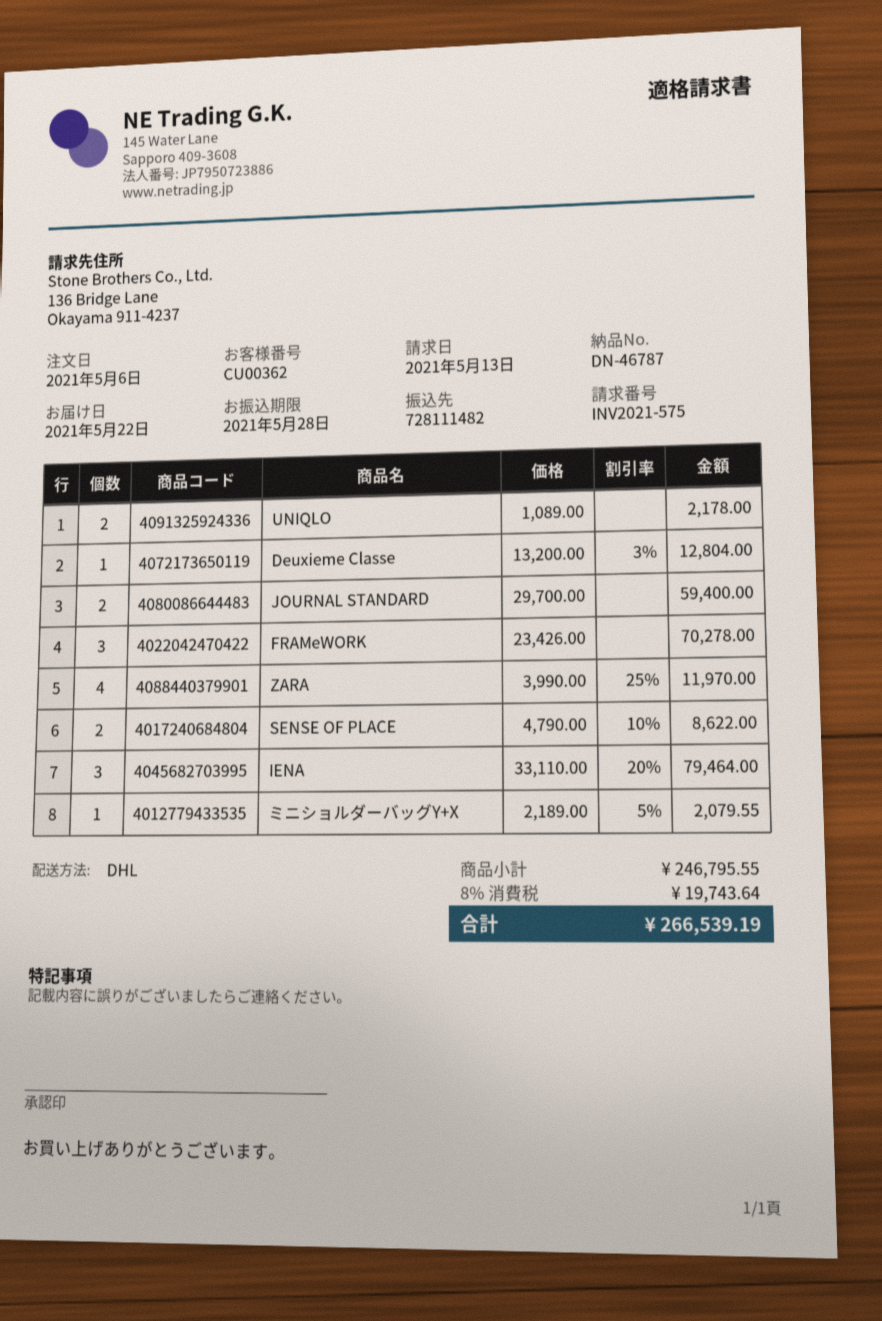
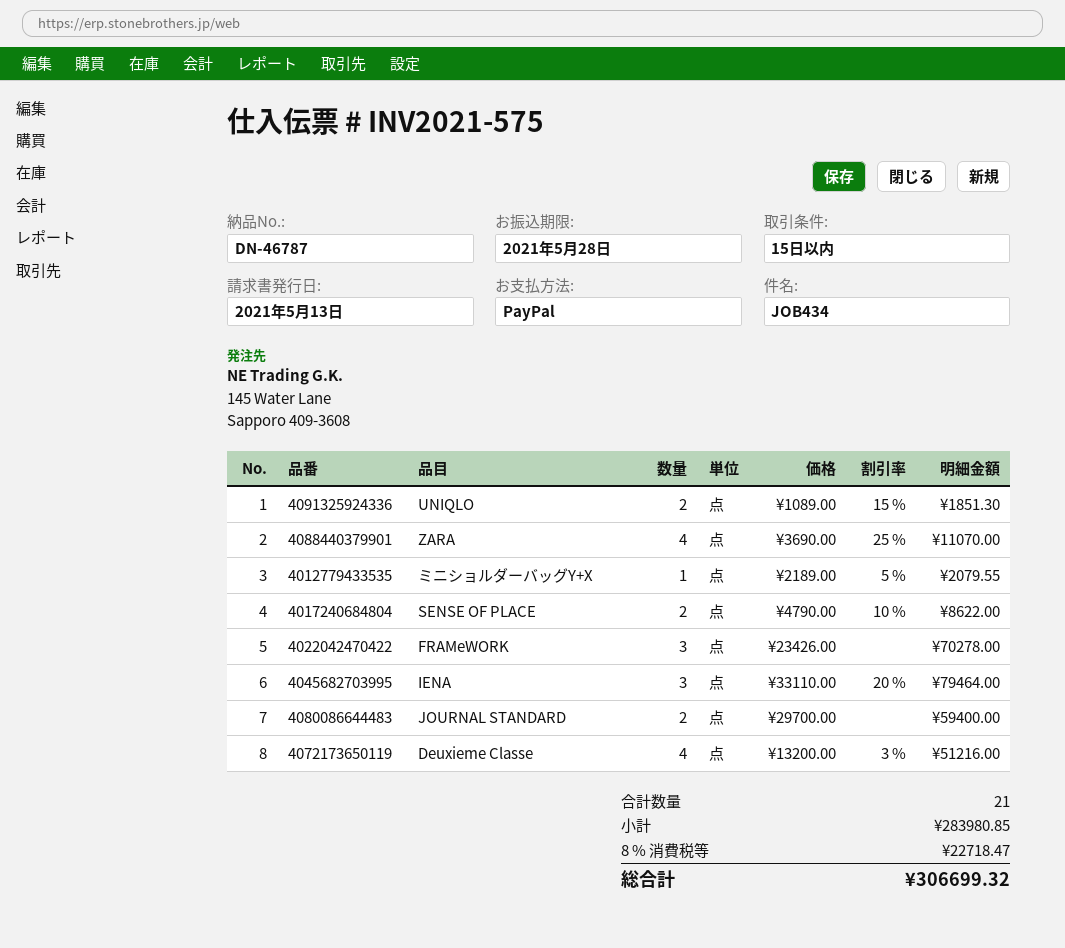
UNIQLO: 2 x 1089.00 = 2178.00 -> 2 x 1089.00 - 15% = 1851.30
Deuxieme Classe: 1 x 13200.00 - 3% = 12804.00 -> 4 x 13200.00 - 3% = 51216.00
ZARA: 4 x 3990.00 - 25% = 11970.00 -> 4 x 3690.00 - 25% = 11070.00
subtotal: 246795.55 -> 283980.85
tax: 8% = 19743.64 -> 8% = 22718.47
total: 266539.19 -> 306699.32

